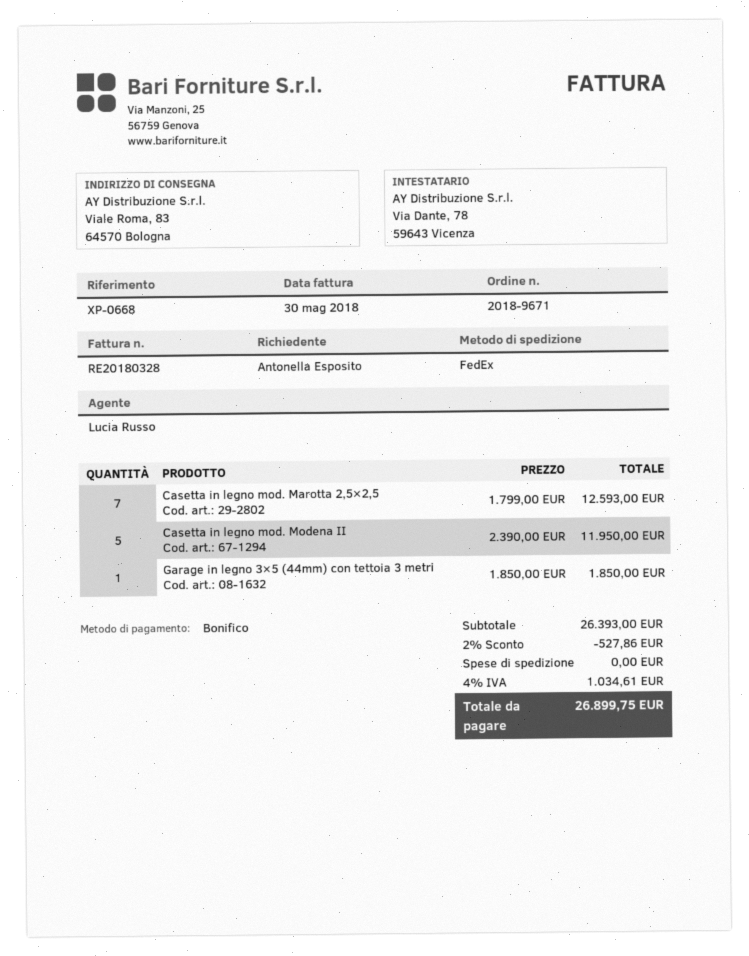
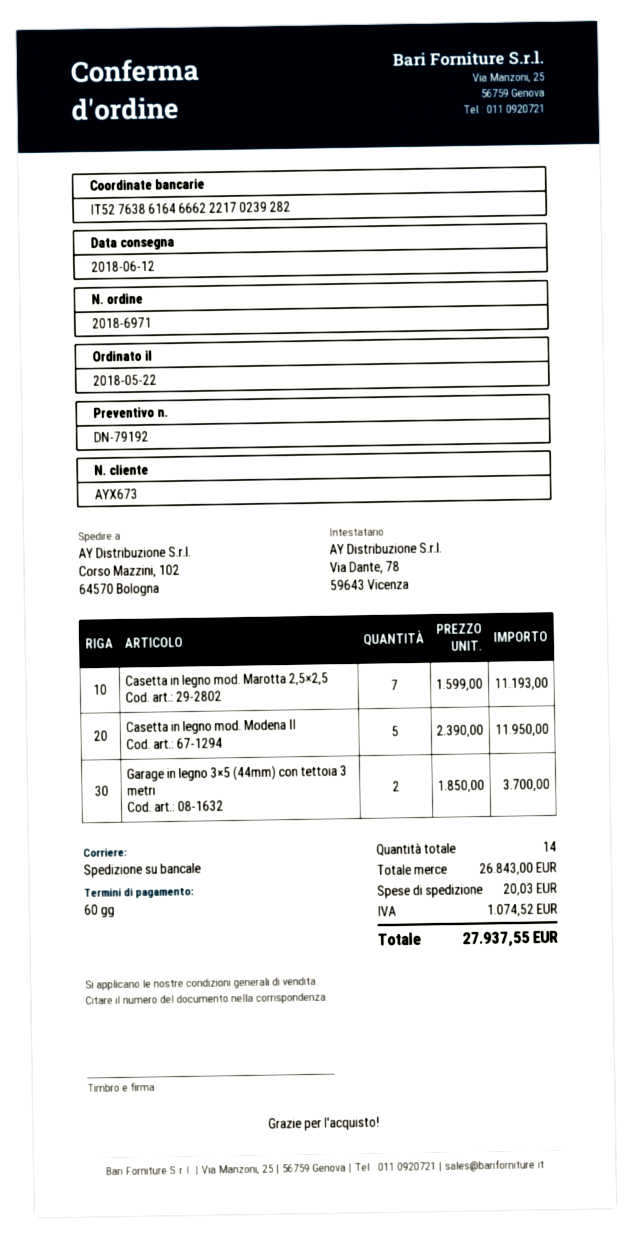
order number: 2018-9671 -> 2018-6971
shipping method: FedEx -> pallet freight
ship to: Viale Roma, 83, 64570 Bologna -> Corso Mazzini, 102, 64570 Bologna
Casetta in legno mod. Marotta 2,5×2,5: 7 x 1799.00 = 12593.00 -> 7 x 1599.00 = 11193.00
Garage in legno 3×5 (44mm) con tettoia 3 metri: 1 x 1850.00 = 1850.00 -> 2 x 1850.00 = 3700.00
subtotal: 26393.00 -> 26843.00
discount: 2% = 527.86 -> none
shipping: 0.00 -> 20.03
tax: 1034.61 -> 1074.52
total: 26899.75 -> 27937.55

